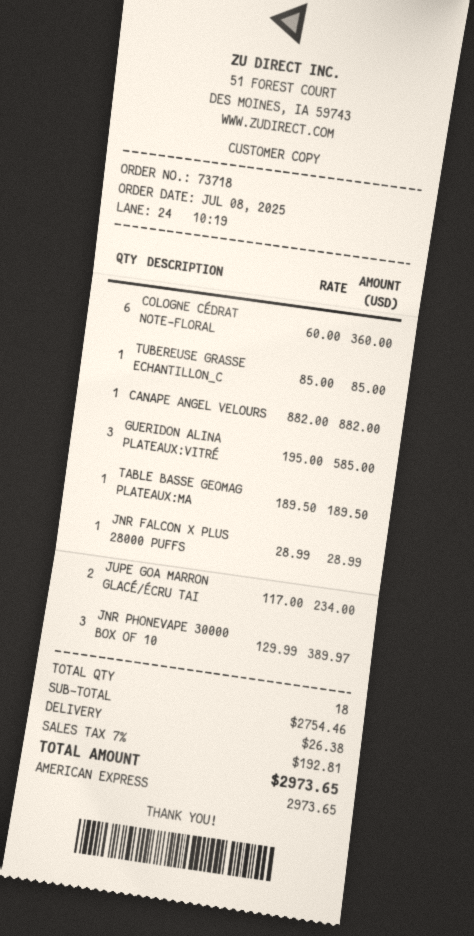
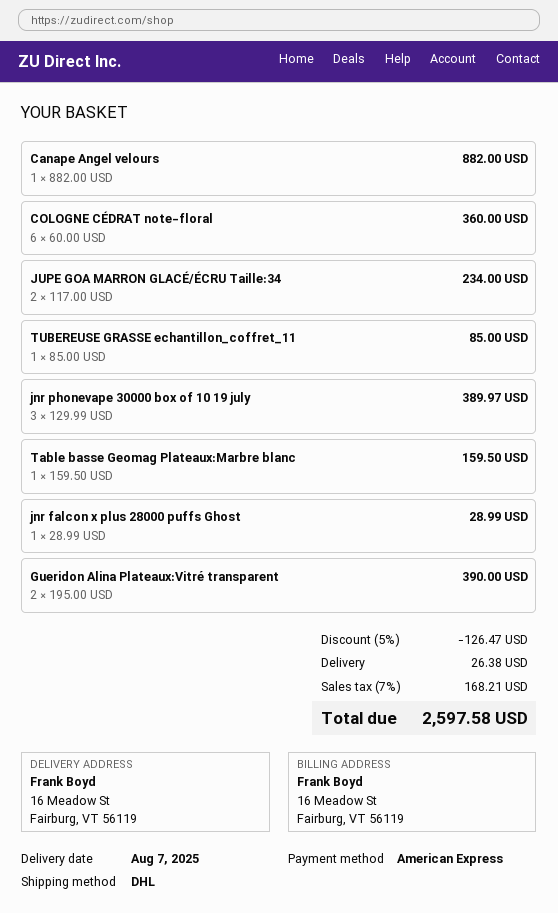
GUERIDON ALINA PLATEAUX:VITRÉ: 3 x 195.00 = 585.00 -> 2 x 195.00 = 390.00
TABLE BASSE GEOMAG PLATEAUX:MA: 1 x 189.50 = 189.50 -> 1 x 159.50 = 159.50
discount: none -> 5% = 126.47
tax: 7% = 192.81 -> 7% = 168.21
total: 2973.65 -> 2597.58

